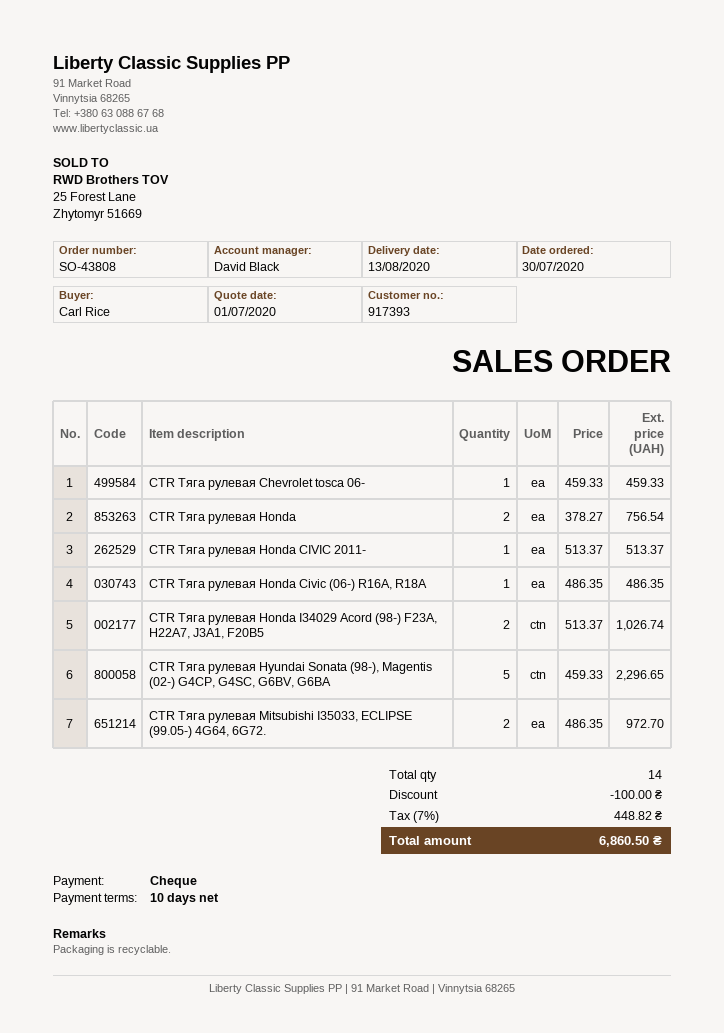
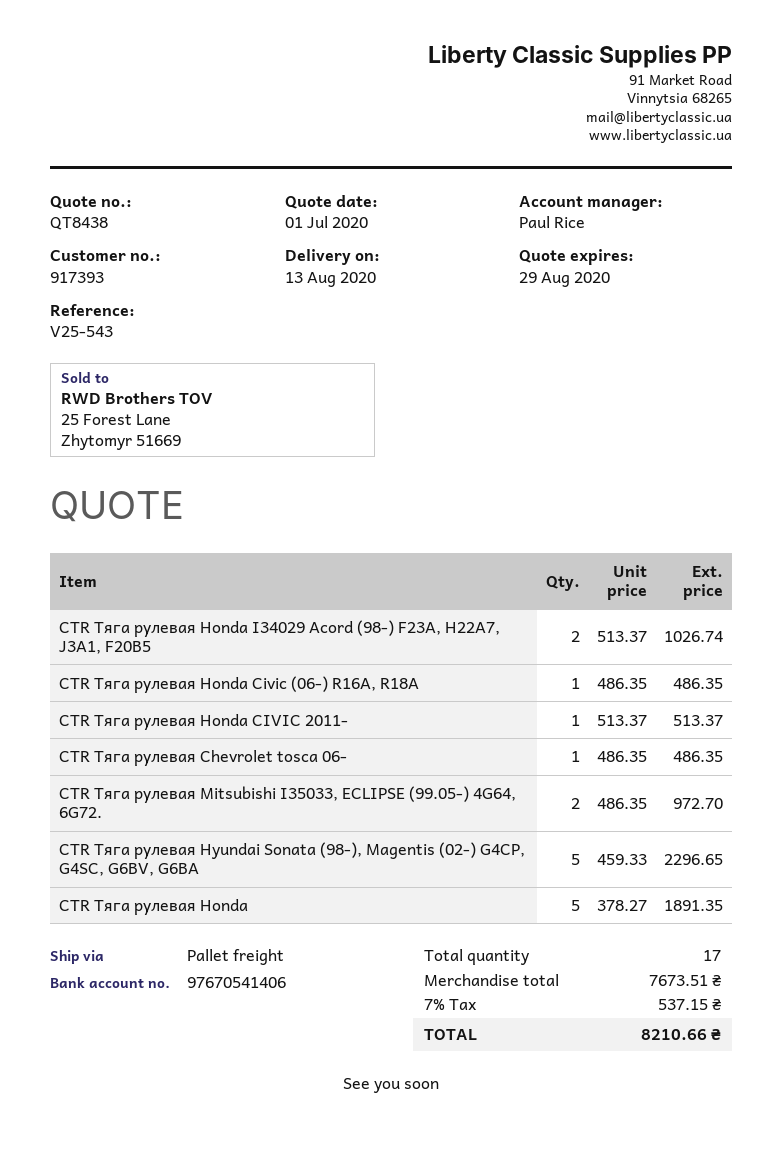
sales rep: David Black -> Paul Rice
CTR Тяга рулевая Chevrolet tosca 06-: 1 x 459.33 = 459.33 -> 1 x 486.35 = 486.35
CTR Тяга рулевая Honda: 2 x 378.27 = 756.54 -> 5 x 378.27 = 1891.35
total quantity: 14 -> 17
discount: 100.00 -> none
tax: 7% = 448.82 -> 7% = 537.15
total: 6860.50 -> 8210.66

